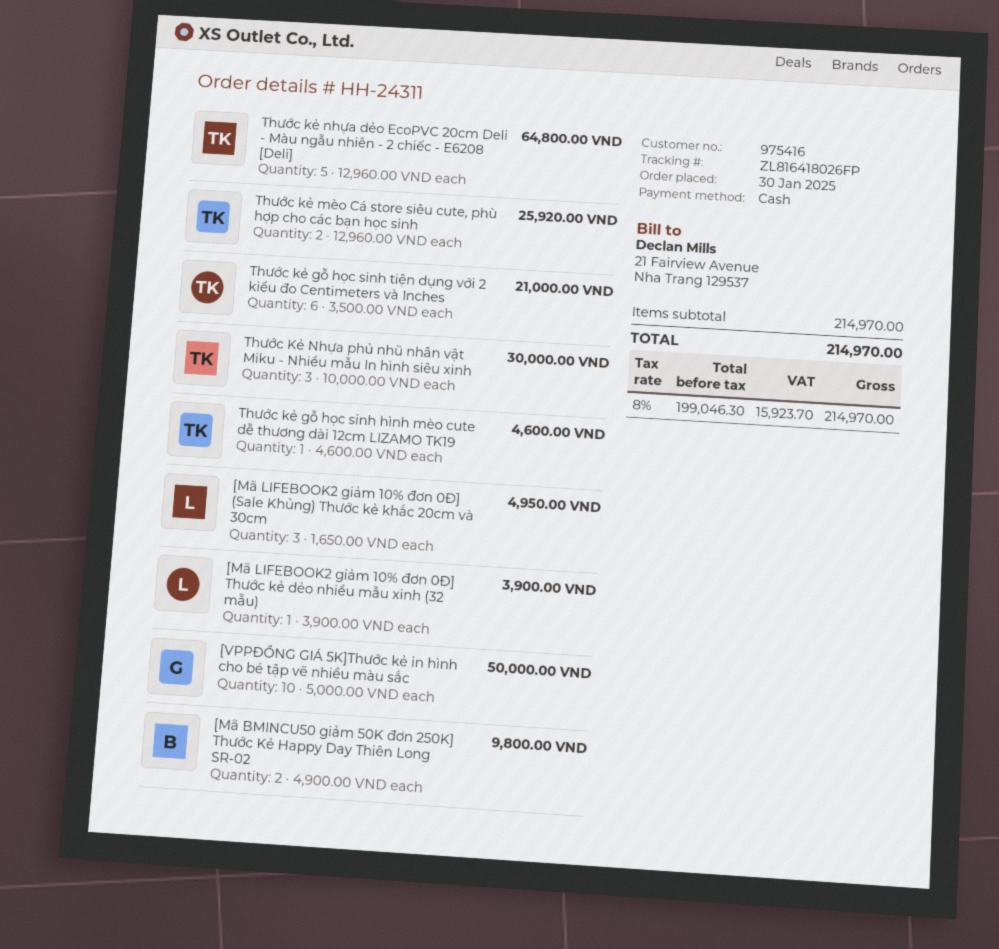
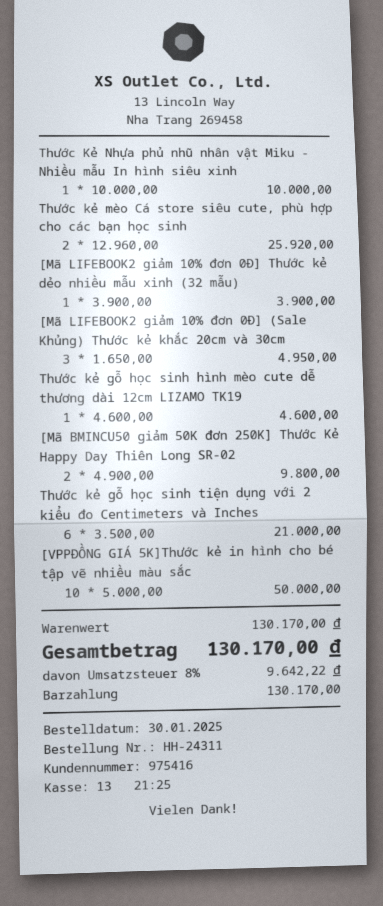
Thước kẻ nhựa dẻo EcoPVC 20cm Deli - Màu ngẫu nhiên - 2 chiếc - E6208 [Deli]: 5 x 12960.00 = 64800.00 -> none
Thước Kẻ Nhựa phủ nhũ nhân vật Miku - Nhiều mẫu In hình siêu xinh: 3 x 10000.00 = 30000.00 -> 1 x 10000.00 = 10000.00
subtotal: 214970.00 -> 130170.00
tax: 8% = 15923.70 -> 8% = 9642.22
total: 214970.00 -> 130170.00

